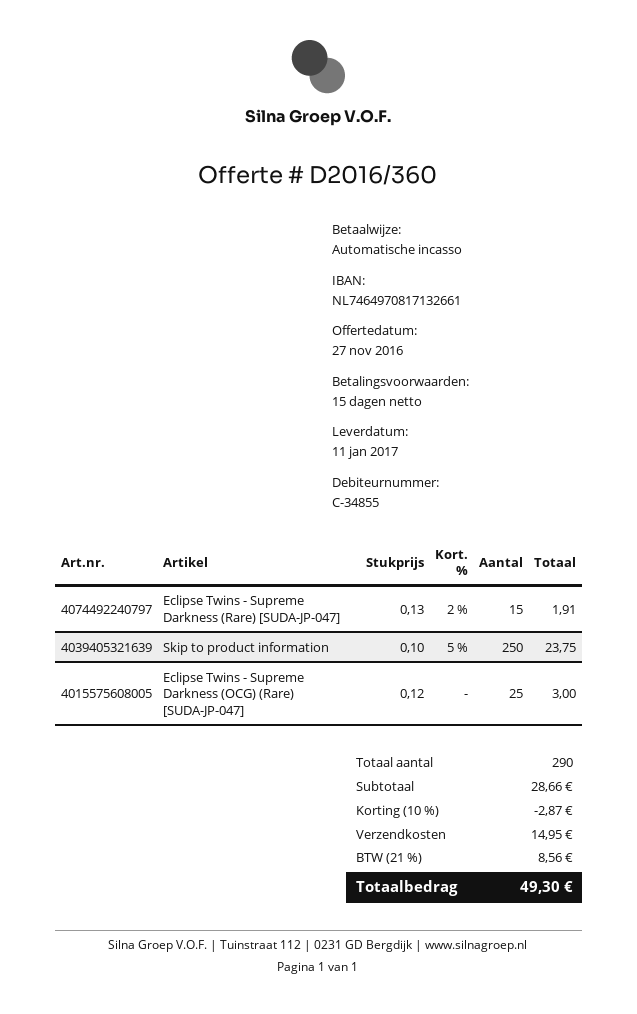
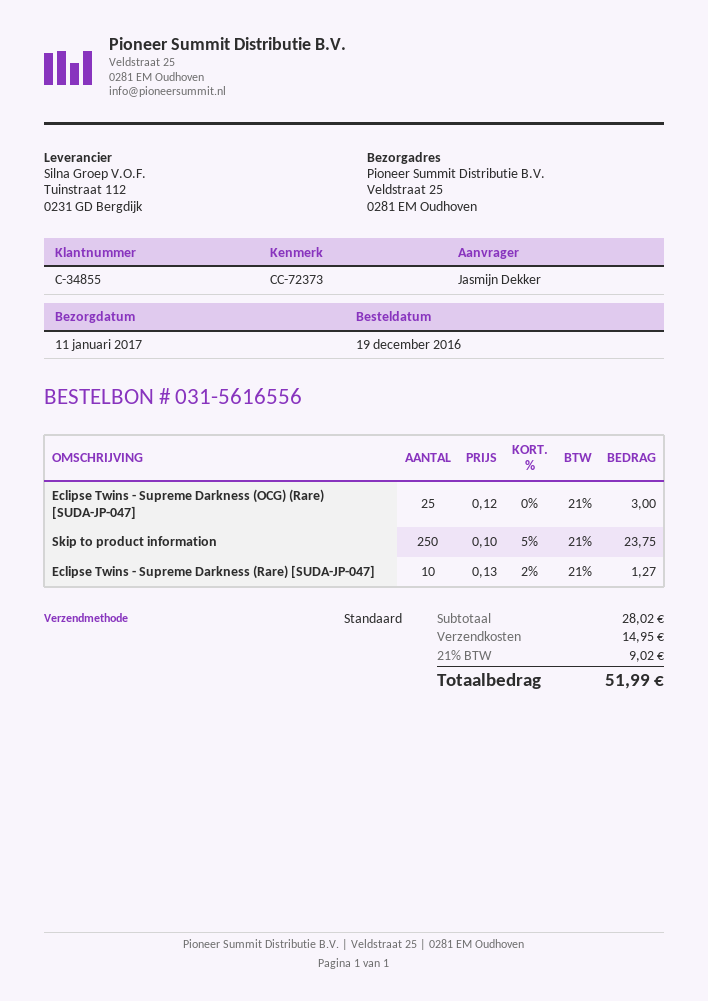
Eclipse Twins - Supreme Darkness (Rare) [SUDA-JP-047]: 15 x 0.13 - 2% = 1.91 -> 10 x 0.13 - 2% = 1.27
subtotal: 28.66 -> 28.02
discount: 10% = 2.87 -> none
tax: 21% = 8.56 -> 21% = 9.02
total: 49.30 -> 51.99

